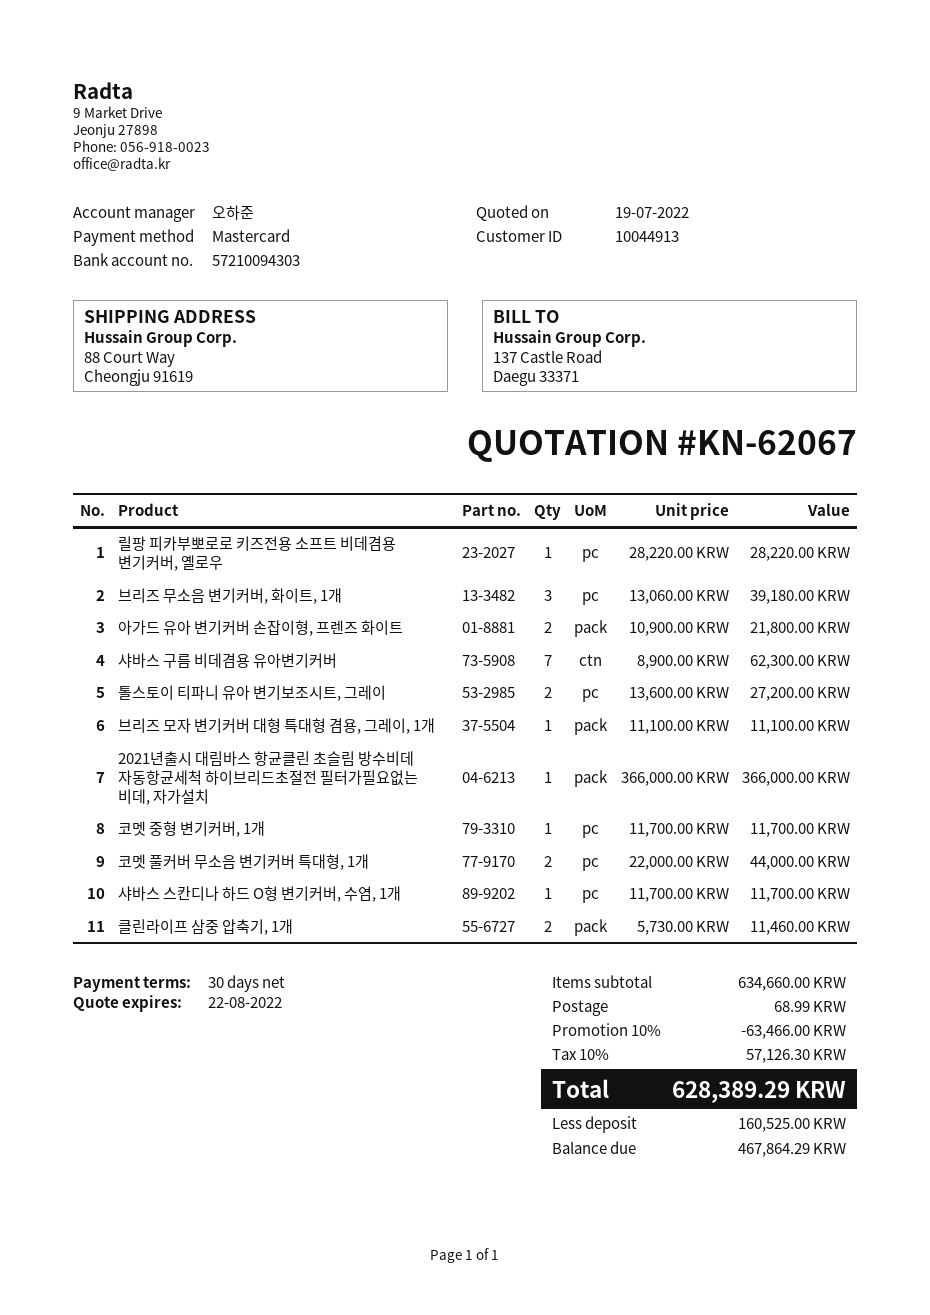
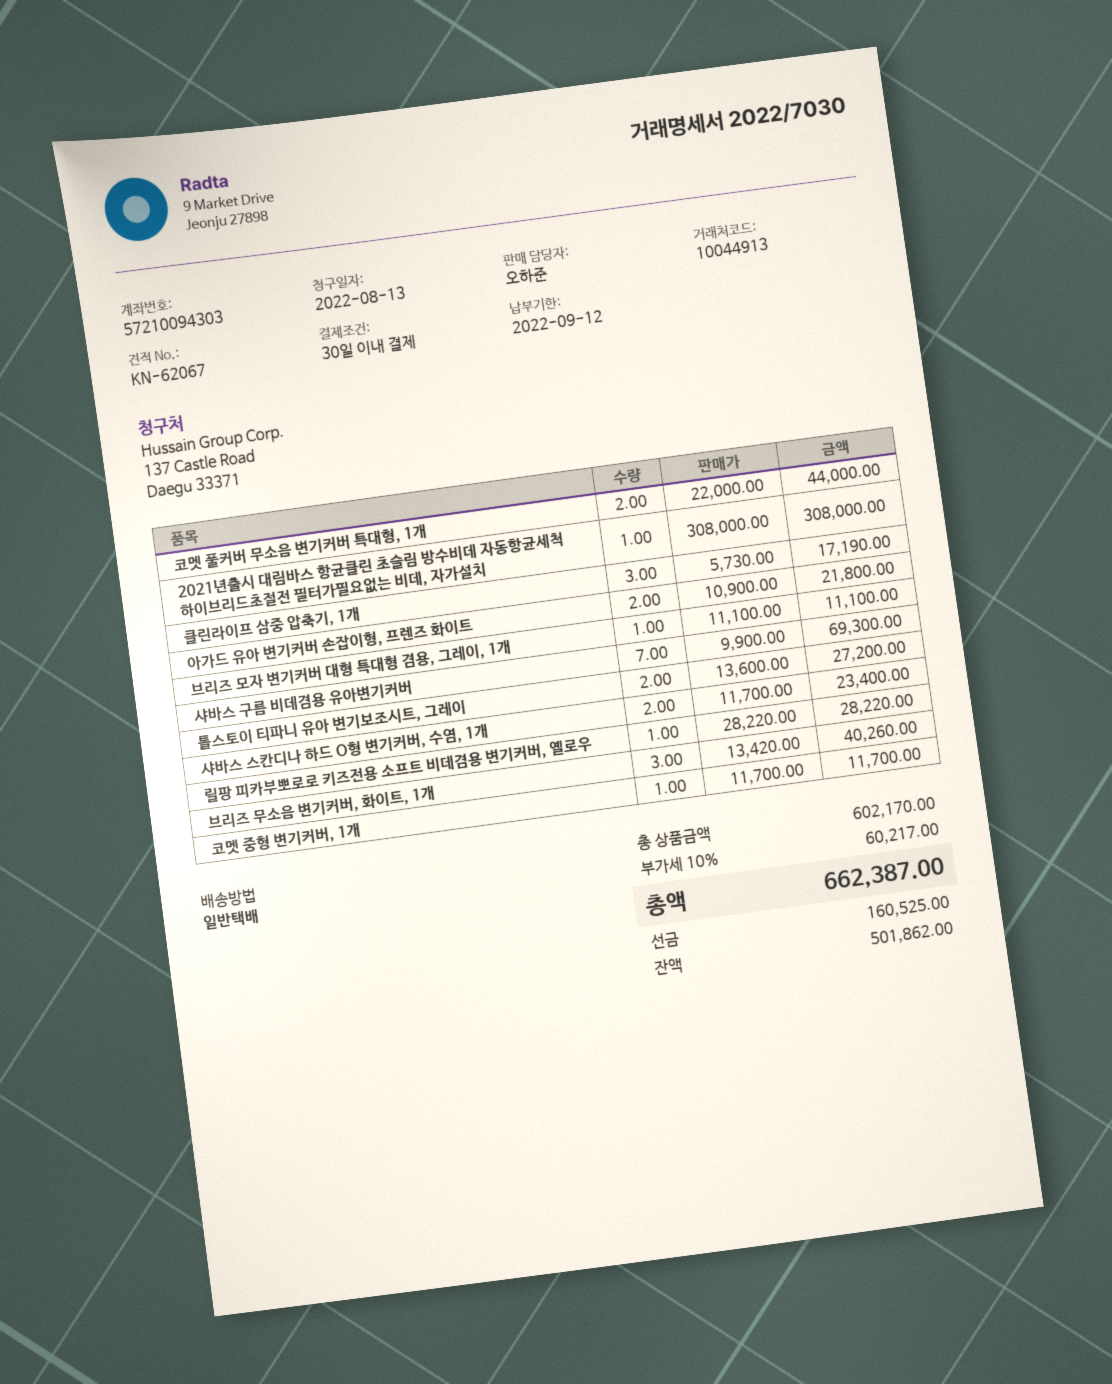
브리즈 무소음 변기커버, 화이트, 1개: 3 x 13060.00 = 39180.00 -> 3 x 13420.00 = 40260.00
샤바스 구름 비데겸용 유아변기커버: 7 x 8900.00 = 62300.00 -> 7 x 9900.00 = 69300.00
2021년출시 대림바스 항균클린 초슬림 방수비데 자동항균세척 하이브리드초절전 필터가필요없는 비데, 자가설치: 1 x 366000.00 = 366000.00 -> 1 x 308000.00 = 308000.00
샤바스 스칸디나 하드 O형 변기커버, 수염, 1개: 1 x 11700.00 = 11700.00 -> 2 x 11700.00 = 23400.00
클린라이프 삼중 압축기, 1개: 2 x 5730.00 = 11460.00 -> 3 x 5730.00 = 17190.00
subtotal: 634660.00 -> 602170.00
discount: 10% = 63466.00 -> none
shipping: 68.99 -> none
tax: 10% = 57126.30 -> 10% = 60217.00
total: 628389.29 -> 662387.00
balance: 467864.29 -> 501862.00

